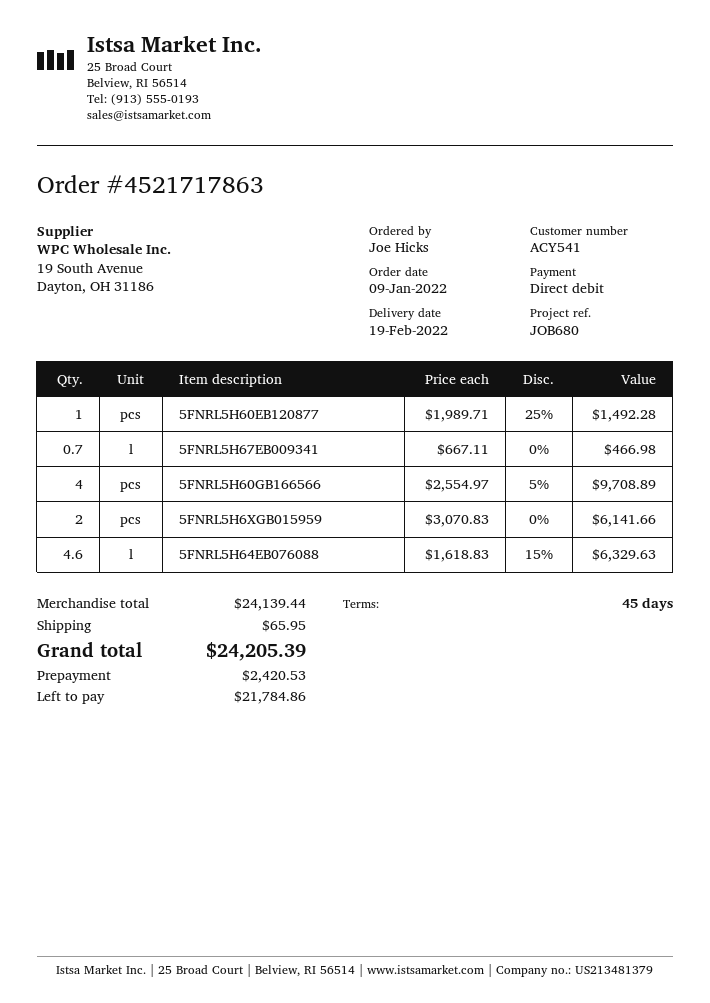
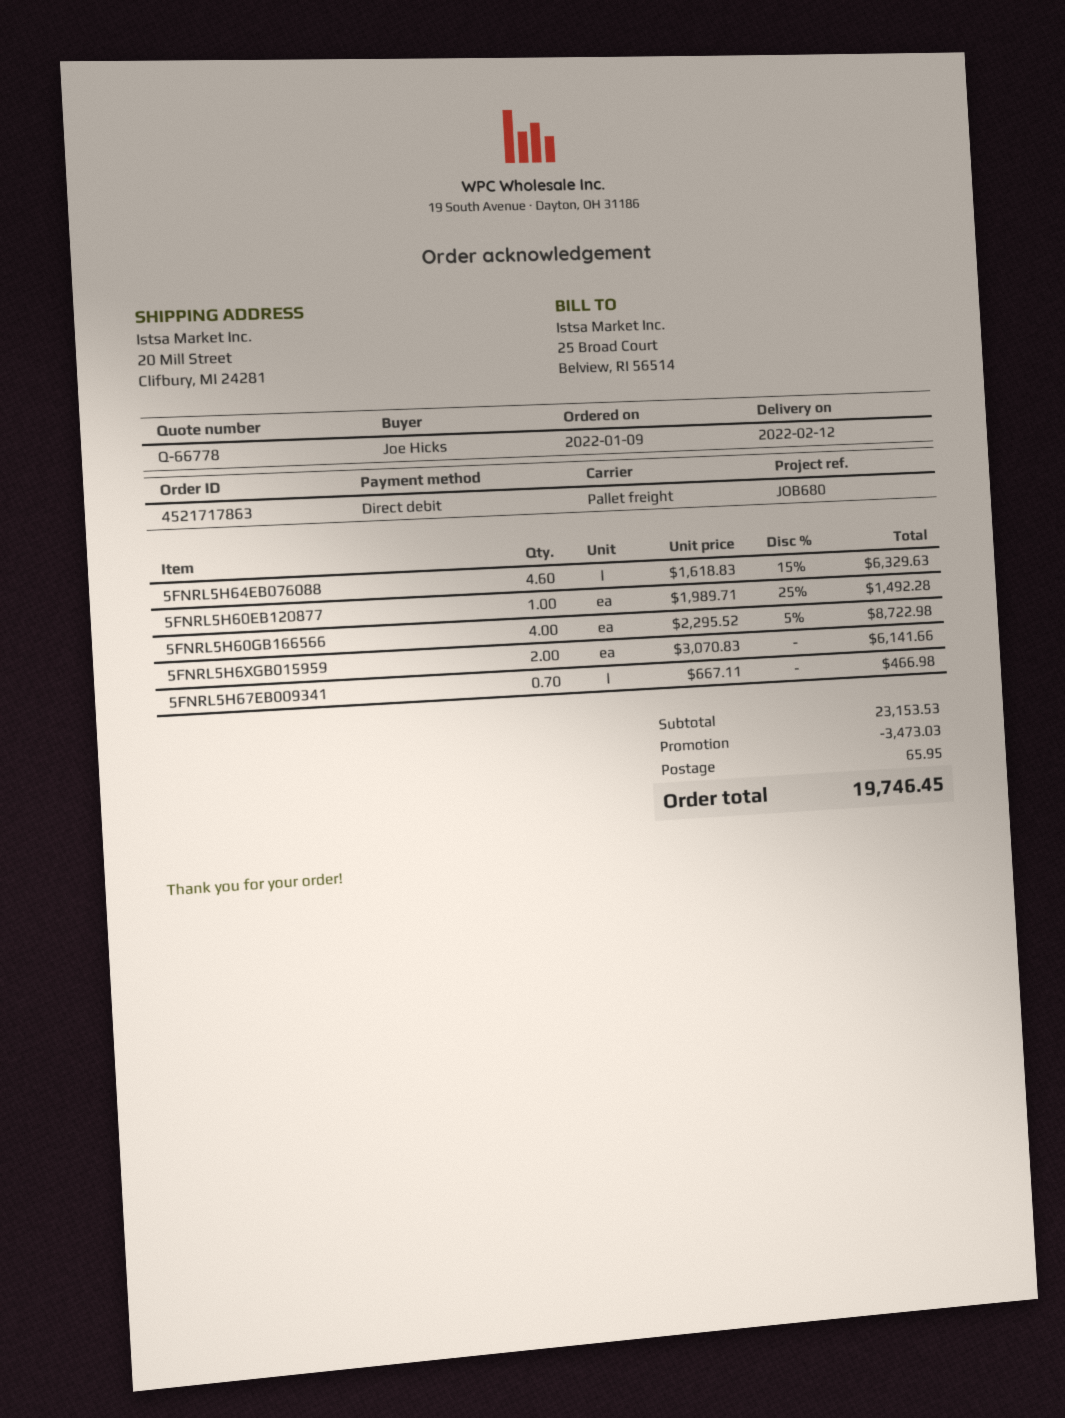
delivery date: 2022-02-19 -> 2022-02-12
5FNRL5H60GB166566: 4 x 2554.97 - 5% = 9708.89 -> 4 x 2295.52 - 5% = 8722.98
subtotal: 24139.44 -> 23153.53
discount: none -> 3473.03
total: 24205.39 -> 19746.45

